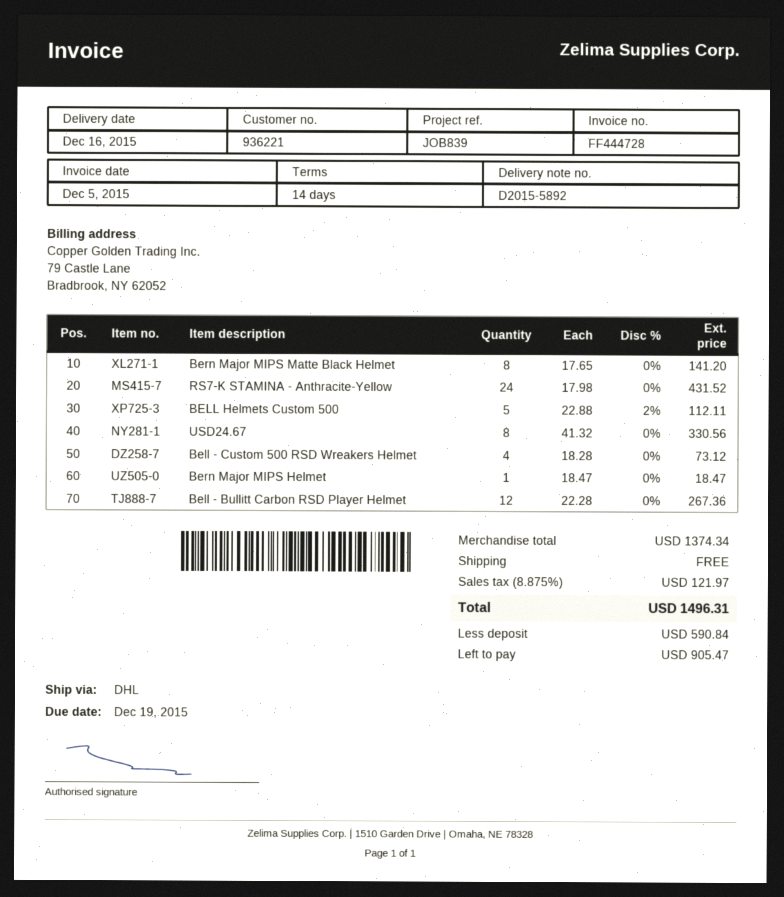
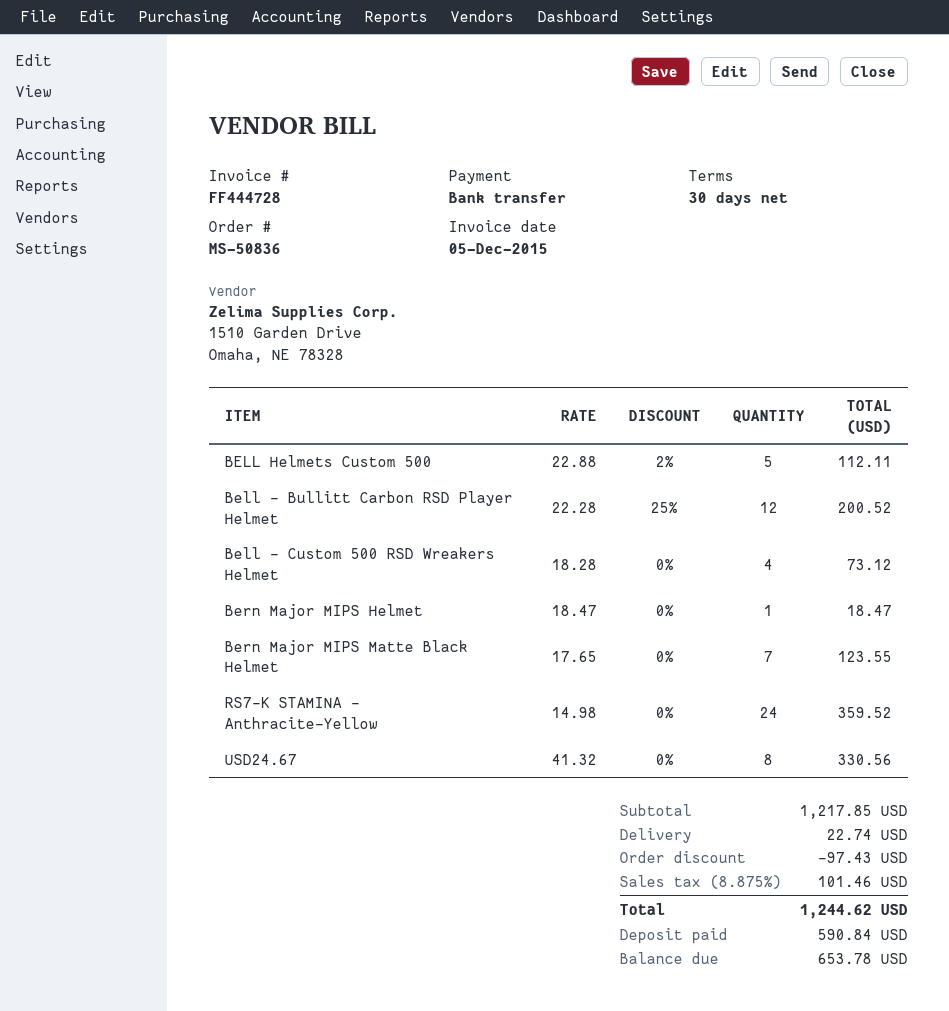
payment terms: 14 days -> 30 days
Bern Major MIPS Matte Black Helmet: 8 x 17.65 = 141.20 -> 7 x 17.65 = 123.55
RS7-K STAMINA - Anthracite-Yellow: 24 x 17.98 = 431.52 -> 24 x 14.98 = 359.52
Bell - Bullitt Carbon RSD Player Helmet: 12 x 22.28 = 267.36 -> 12 x 22.28 - 25% = 200.52
subtotal: 1374.34 -> 1217.85
discount: none -> 97.43
shipping: 0.00 -> 22.74
tax: 8.875% = 121.97 -> 8.875% = 101.46
total: 1496.31 -> 1244.62
balance: 905.47 -> 653.78

